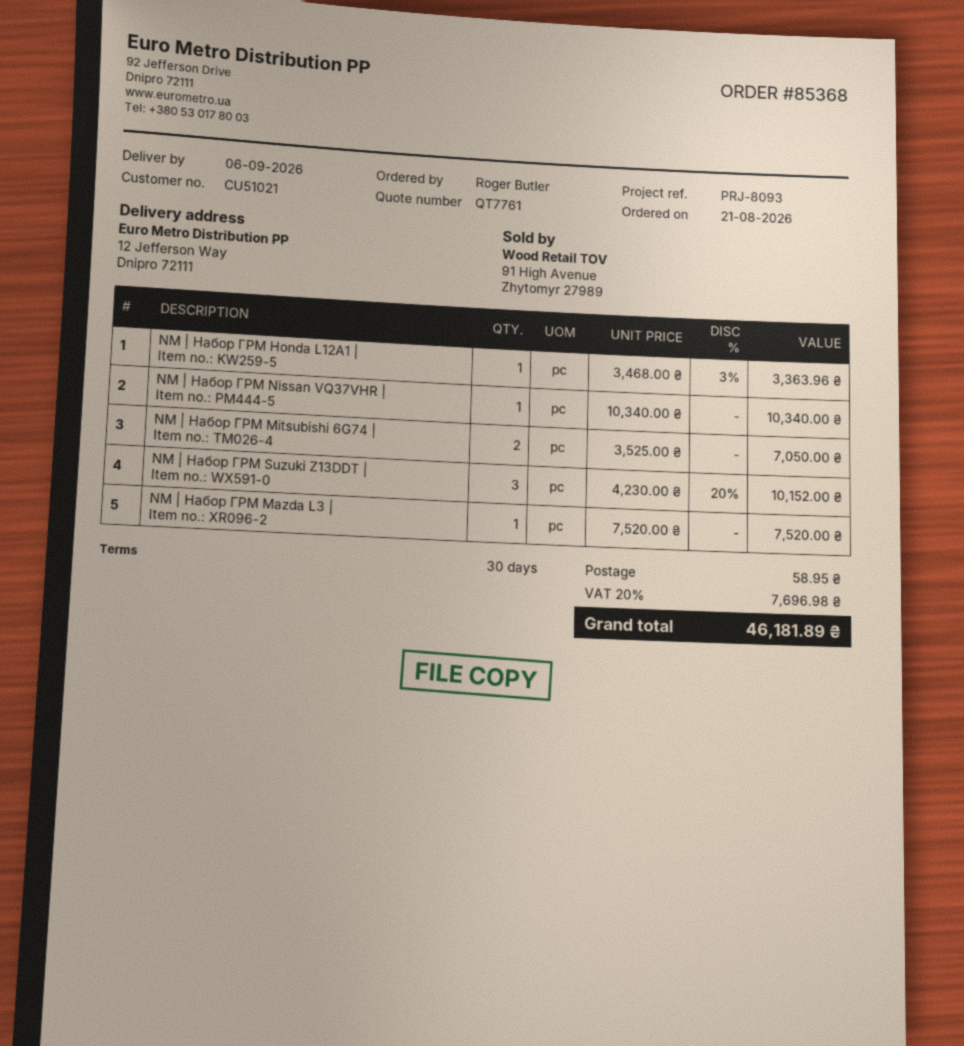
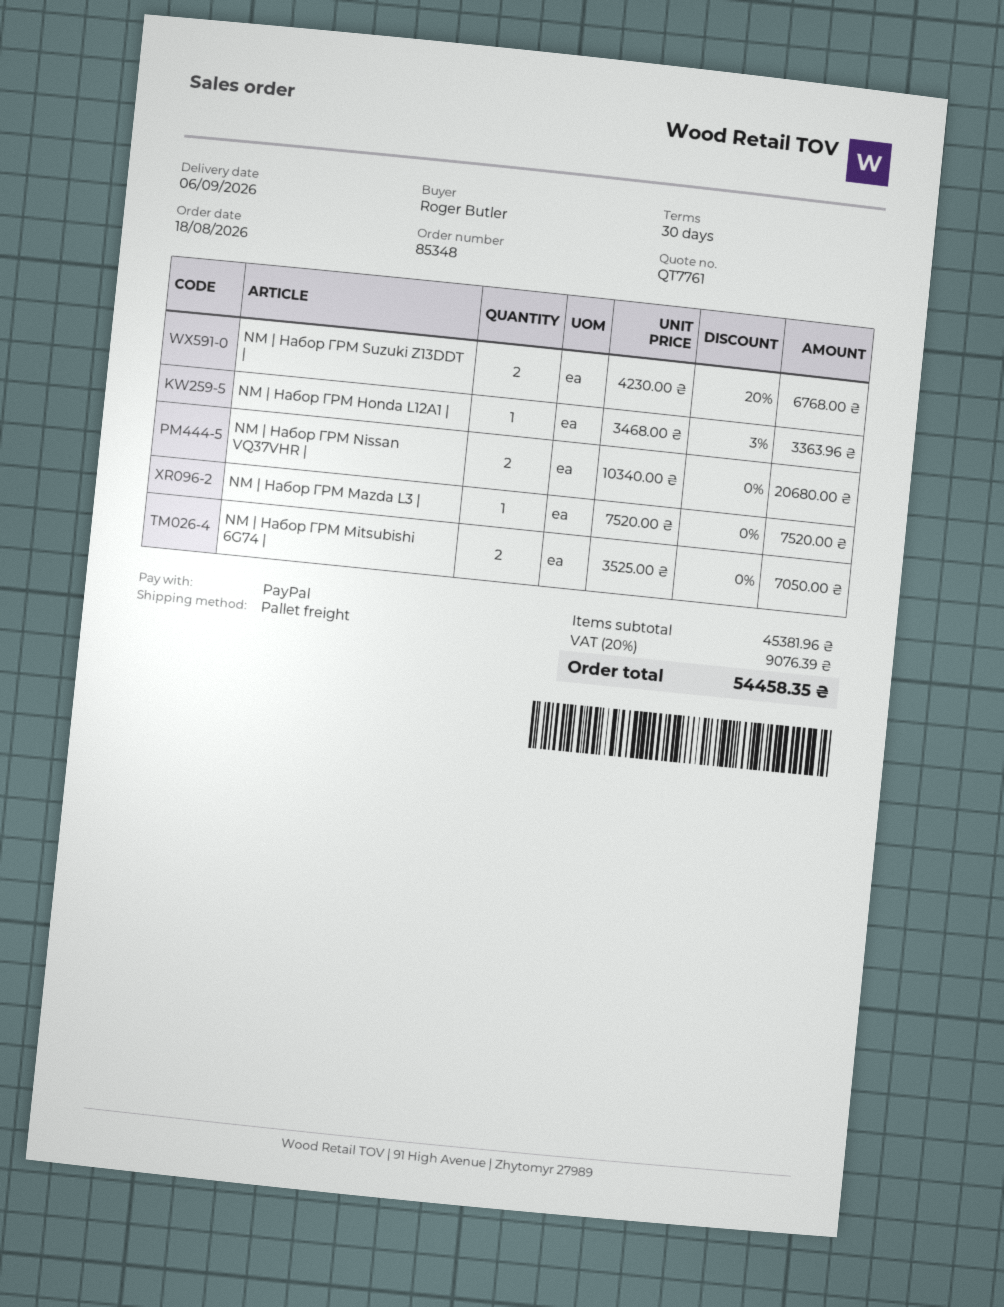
order number: 85368 -> 85348
order date: 2026-08-21 -> 2026-08-18
NM | Набор ГРМ Nissan VQ37VHR |: 1 x 10340.00 = 10340.00 -> 2 x 10340.00 = 20680.00
NM | Набор ГРМ Suzuki Z13DDT |: 3 x 4230.00 - 20% = 10152.00 -> 2 x 4230.00 - 20% = 6768.00
shipping: 58.95 -> none
tax: 20% = 7696.98 -> 20% = 9076.39
total: 46181.89 -> 54458.35

